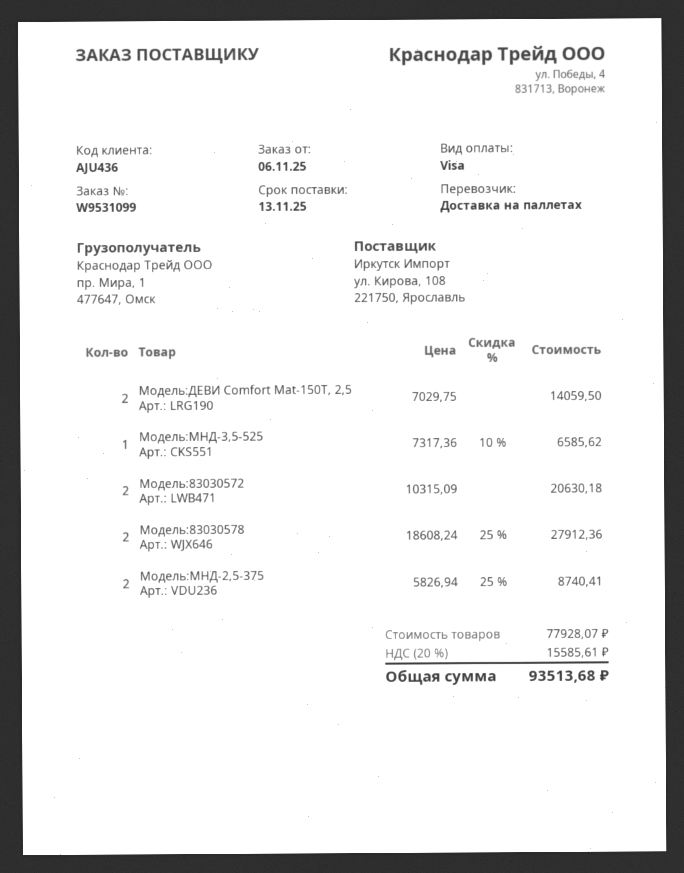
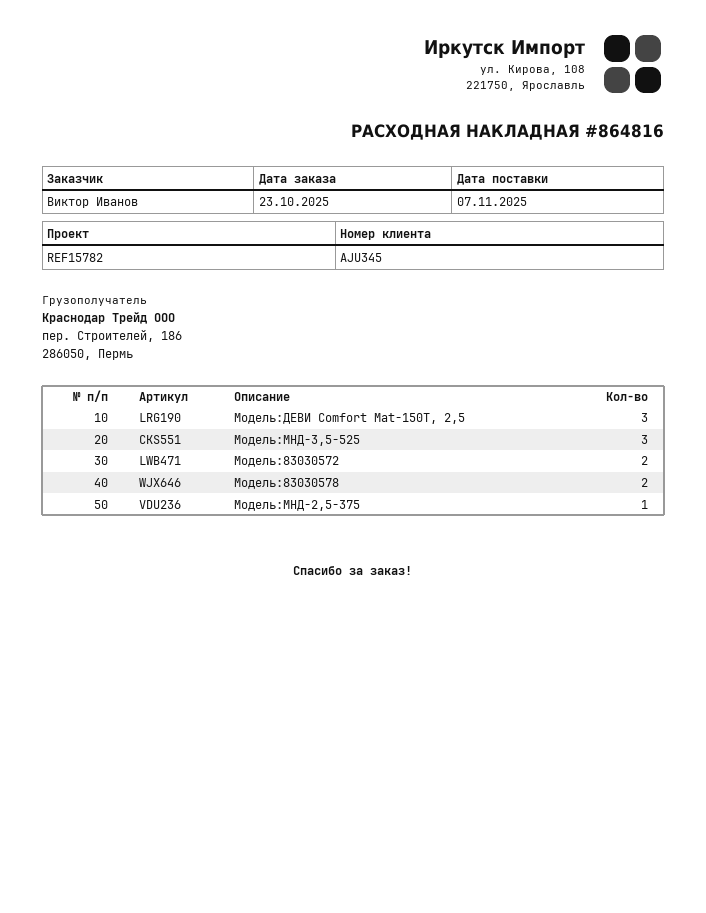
order date: 2025-11-06 -> 2025-10-23
delivery date: 2025-11-13 -> 2025-11-07
customer number: AJU436 -> AJU345
ship to: пр. Мира, 1, 477647, Омск -> пер. Строителей, 186, 286050, Пермь
Модель:ДЕВИ Comfort Mat-150T, 2,5: 2 -> 3
Модель:МНД-3,5-525: 1 -> 3
Модель:МНД-2,5-375: 2 -> 1

